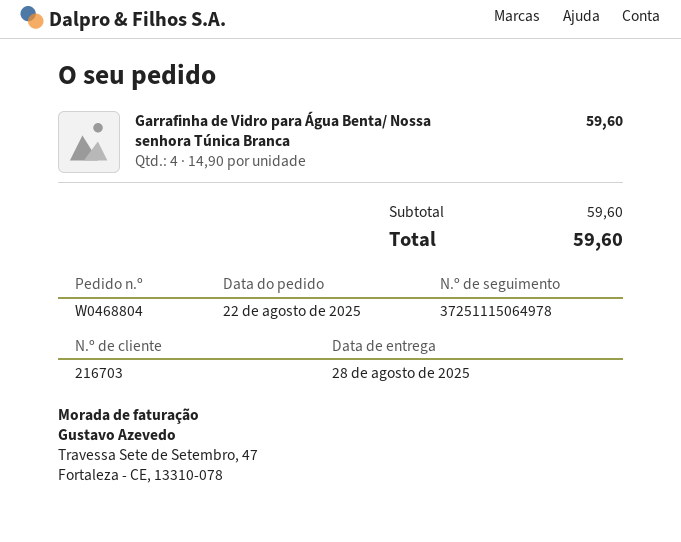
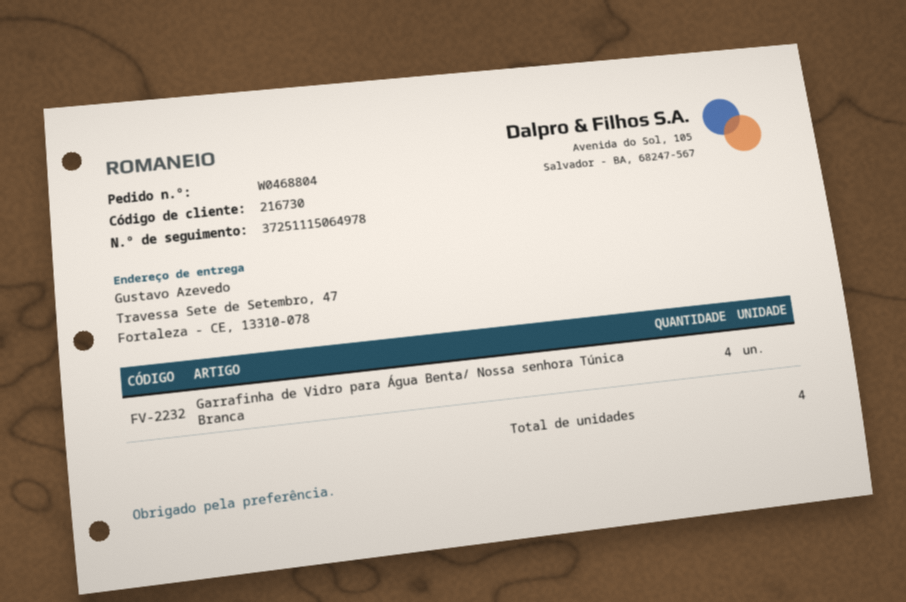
customer number: 216703 -> 216730

